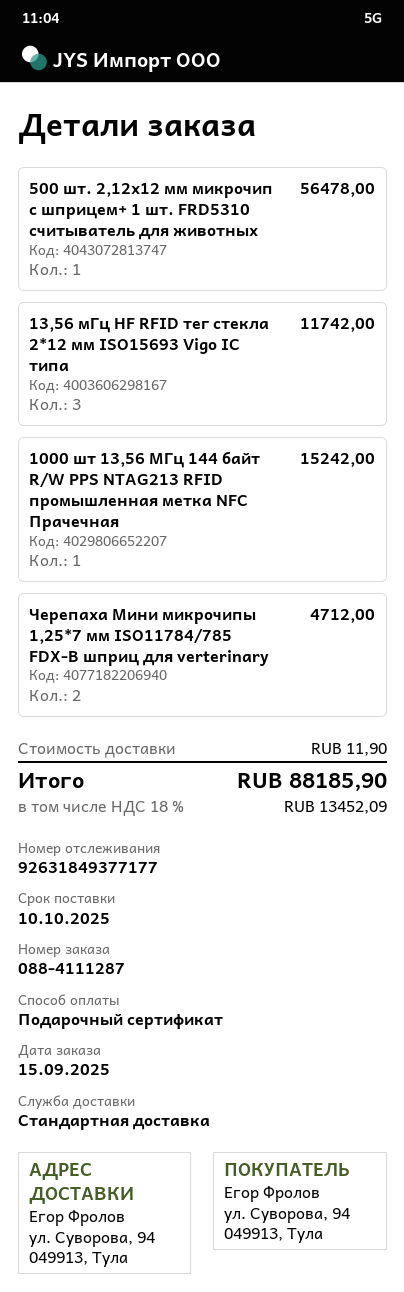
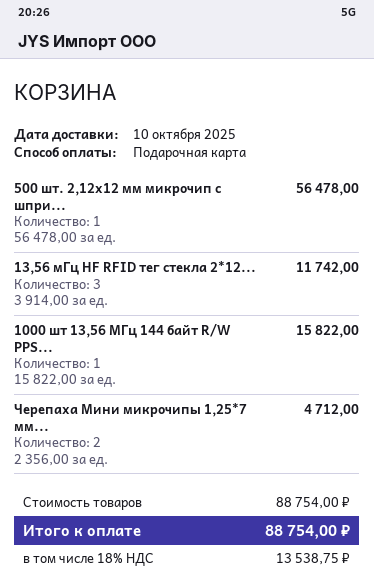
1000 шт 13,56 МГц 144 байт R/W PPS NTAG213 RFID промышленная метка NFC Прачечная: 1 for 15242.00 -> 1 for 15822.00
shipping: 11.90 -> none
tax: 18% = 13452.09 -> 18% = 13538.75
total: 88185.90 -> 88754.00

